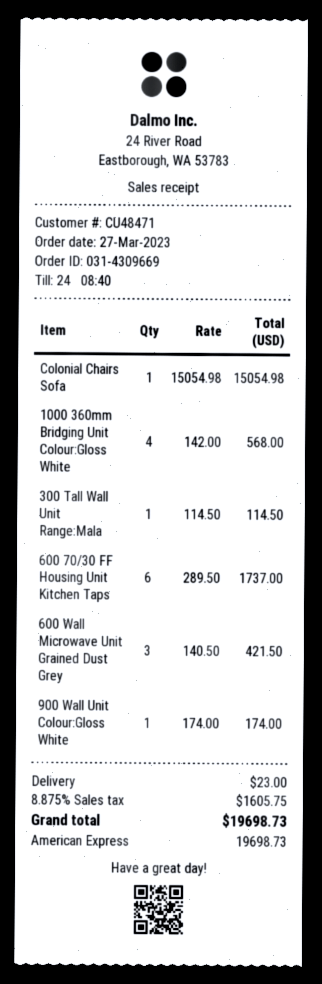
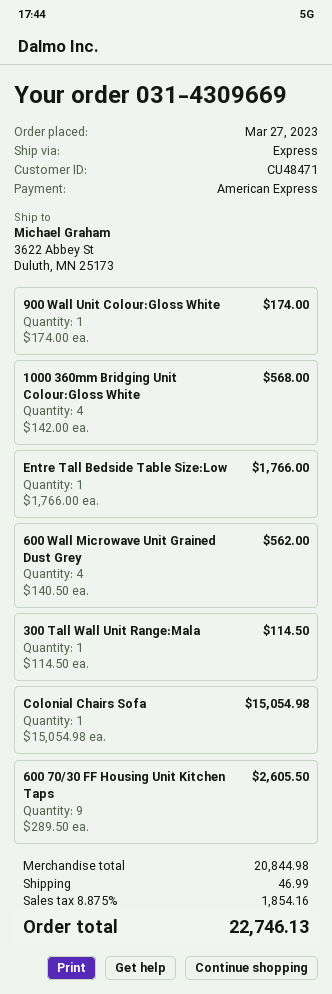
600 70/30 FF Housing Unit Kitchen Taps: 6 x 289.50 = 1737.00 -> 9 x 289.50 = 2605.50
600 Wall Microwave Unit Grained Dust Grey: 3 x 140.50 = 421.50 -> 4 x 140.50 = 562.00
Entre Tall Bedside Table Size:Low: none -> 1 x 1766.00 = 1766.00
shipping: 23.00 -> 46.99
tax: 8.875% = 1605.75 -> 8.875% = 1854.16
total: 19698.73 -> 22746.13

